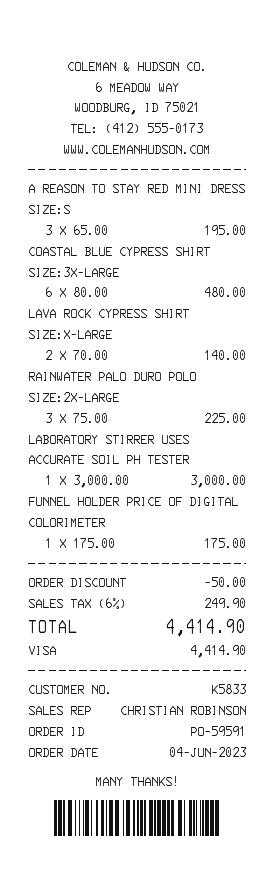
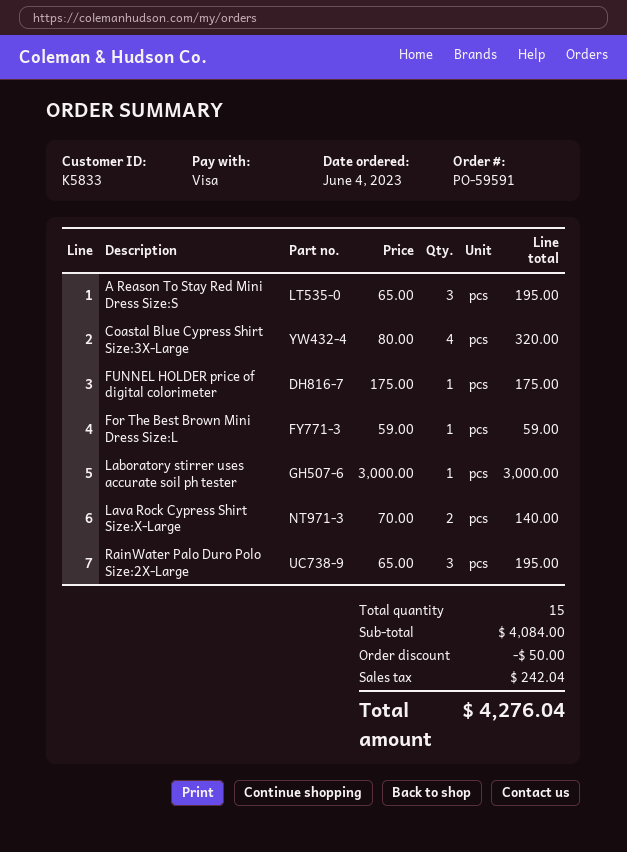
COASTAL BLUE CYPRESS SHIRT SIZE:3X-LARGE: 6 x 80.00 = 480.00 -> 4 x 80.00 = 320.00
RAINWATER PALO DURO POLO SIZE:2X-LARGE: 3 x 75.00 = 225.00 -> 3 x 65.00 = 195.00
For The Best Brown Mini Dress Size:L: none -> 1 x 59.00 = 59.00
tax: 249.90 -> 242.04
total: 4414.90 -> 4276.04

